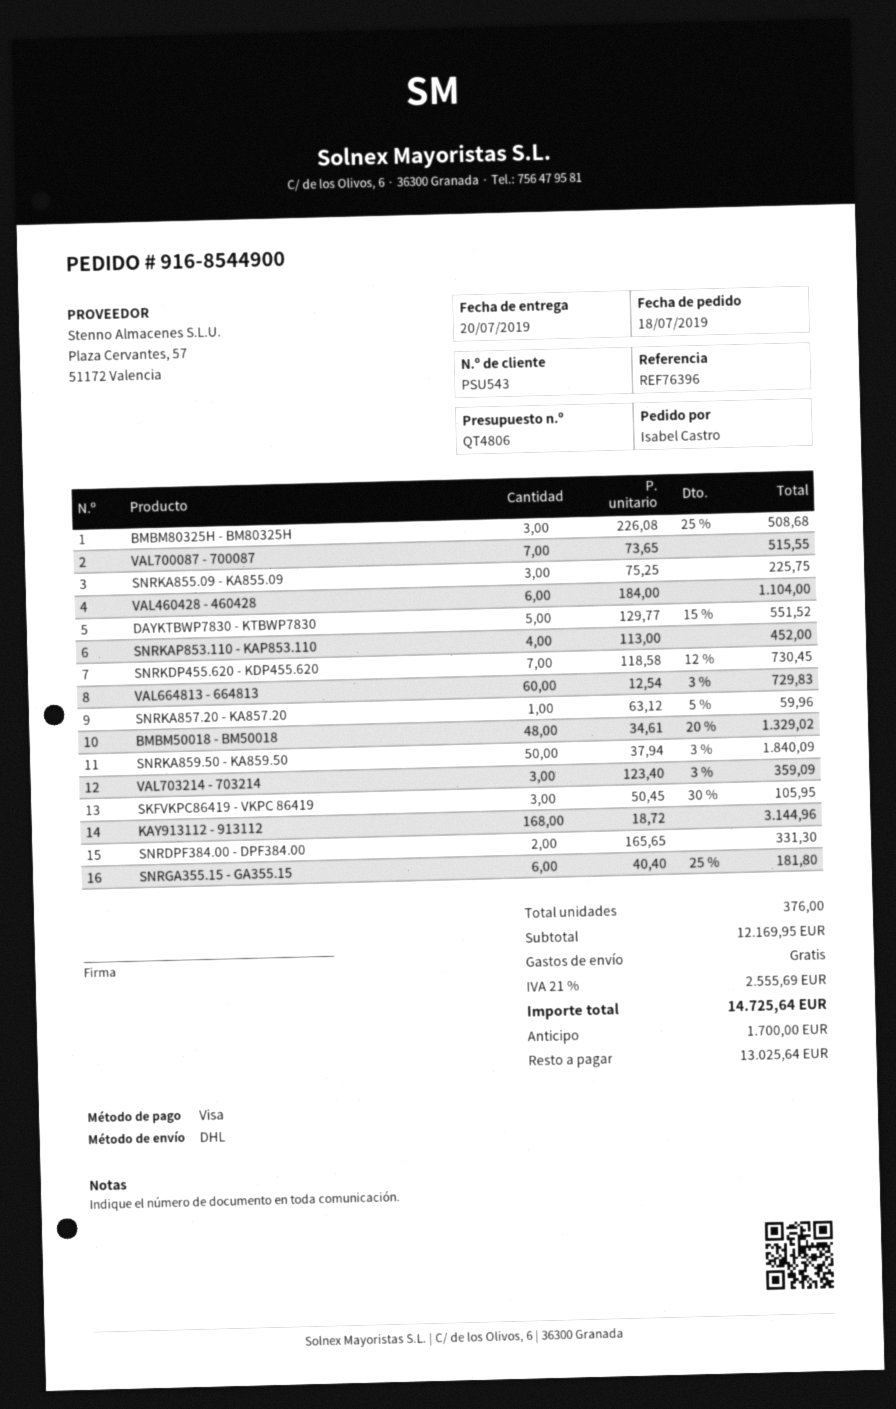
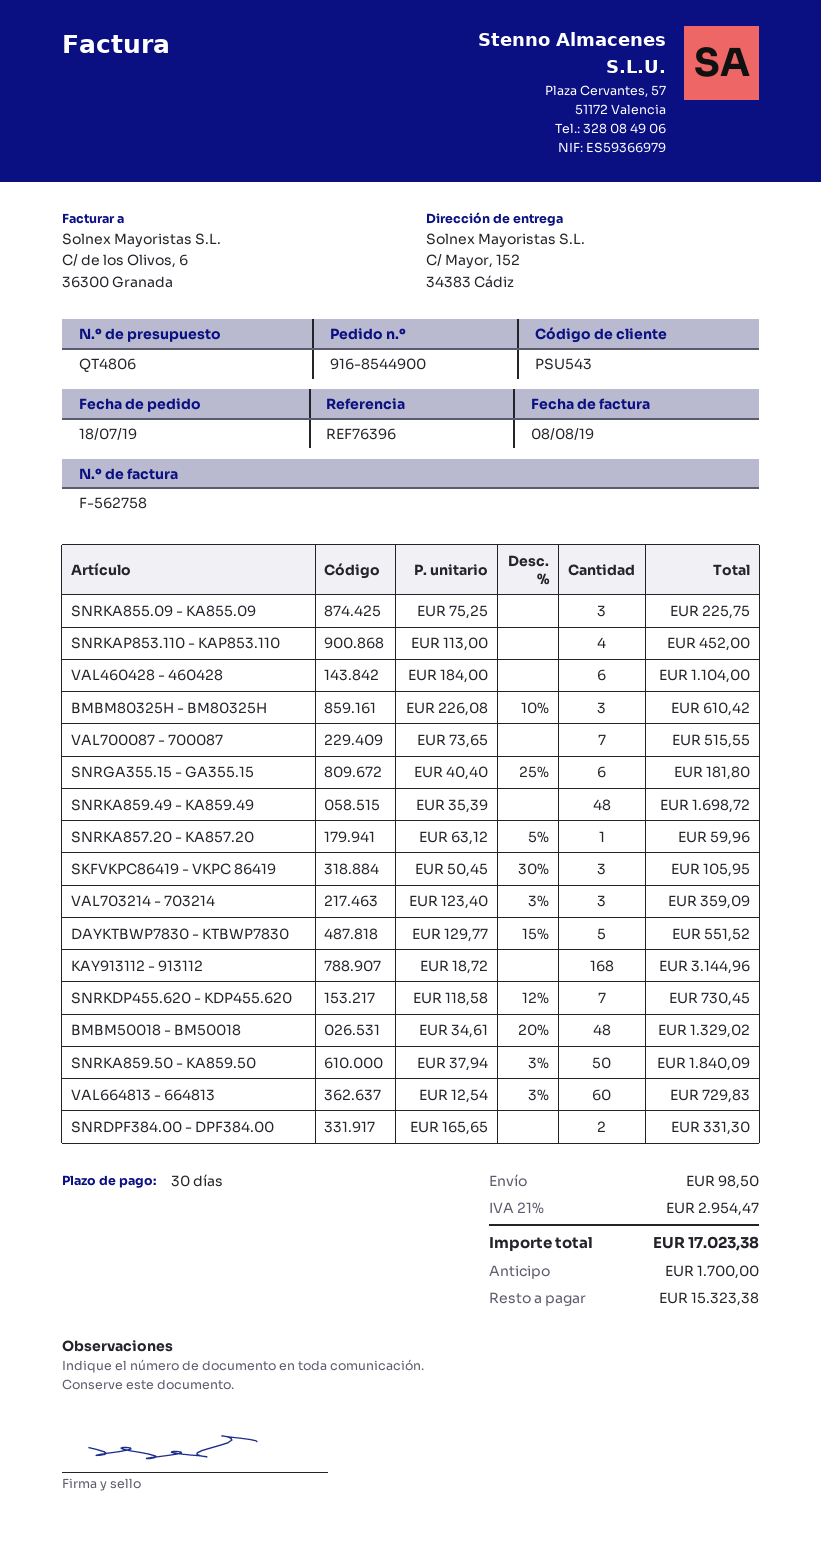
BMBM80325H - BM80325H: 3 x 226.08 - 25% = 508.68 -> 3 x 226.08 - 10% = 610.42
SNRKA859.49 - KA859.49: none -> 48 x 35.39 = 1698.72
shipping: 0.00 -> 98.50
tax: 21% = 2555.69 -> 21% = 2954.47
total: 14725.64 -> 17023.38
balance: 13025.64 -> 15323.38

